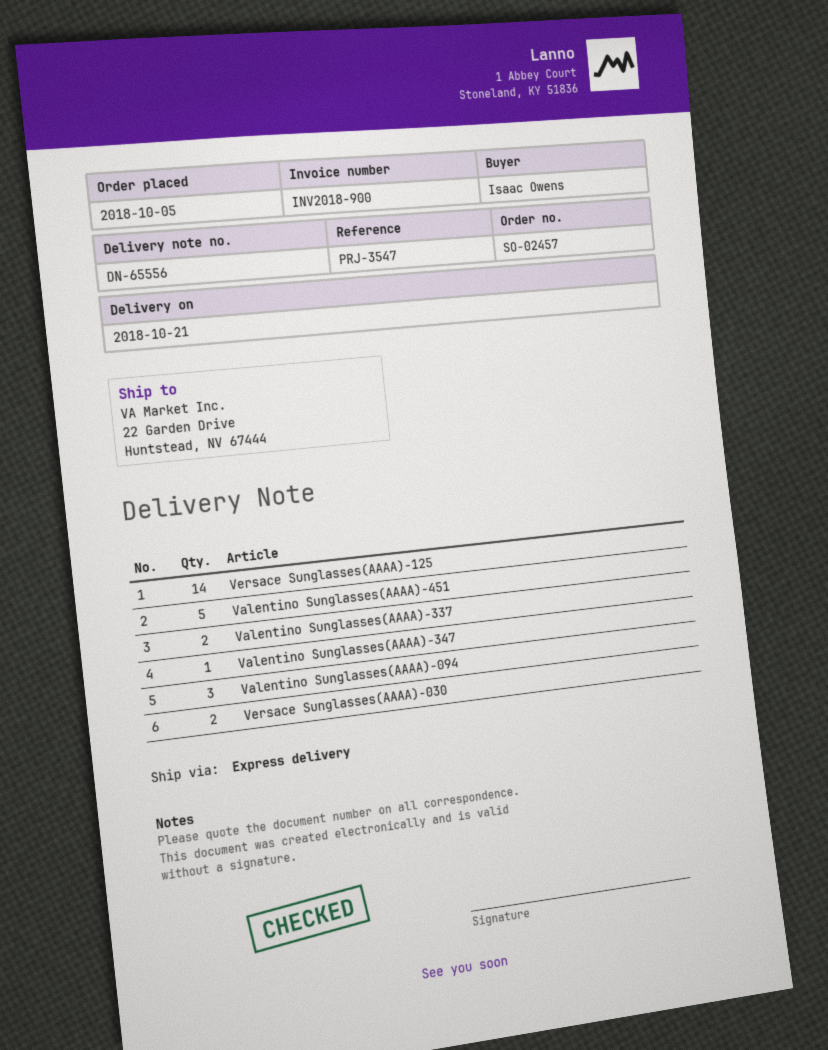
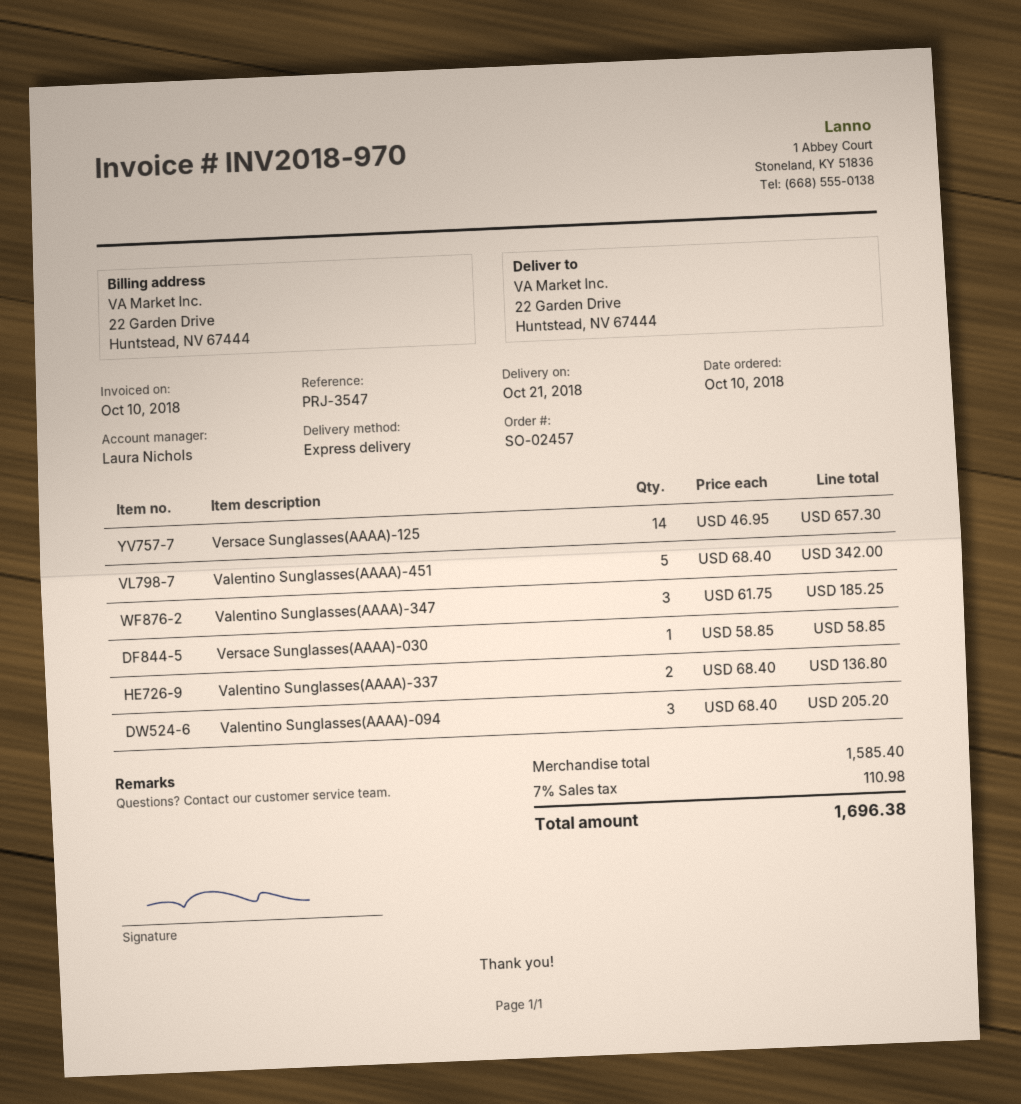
order date: 2018-10-05 -> 2018-10-10
invoice number: INV2018-900 -> INV2018-970
Valentino Sunglasses(AAAA)-347: 1 -> 3
Versace Sunglasses(AAAA)-030: 2 -> 1

